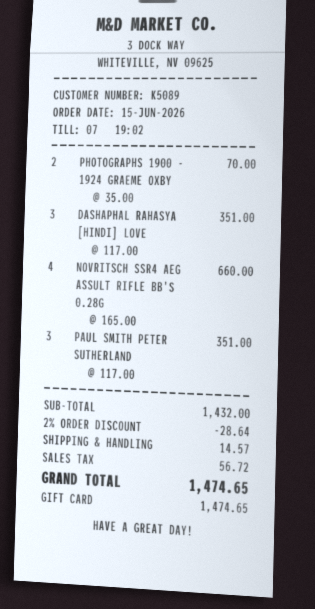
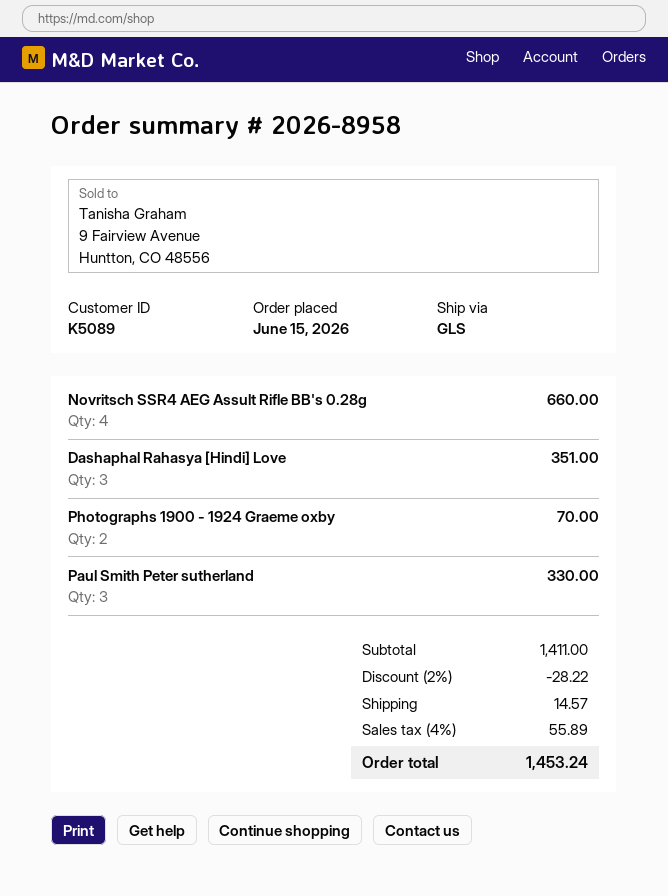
PAUL SMITH PETER SUTHERLAND: 3 for 351.00 -> 3 for 330.00
subtotal: 1432.00 -> 1411.00
discount: 2% = 28.64 -> 2% = 28.22
tax: 56.72 -> 55.89
total: 1474.65 -> 1453.24

